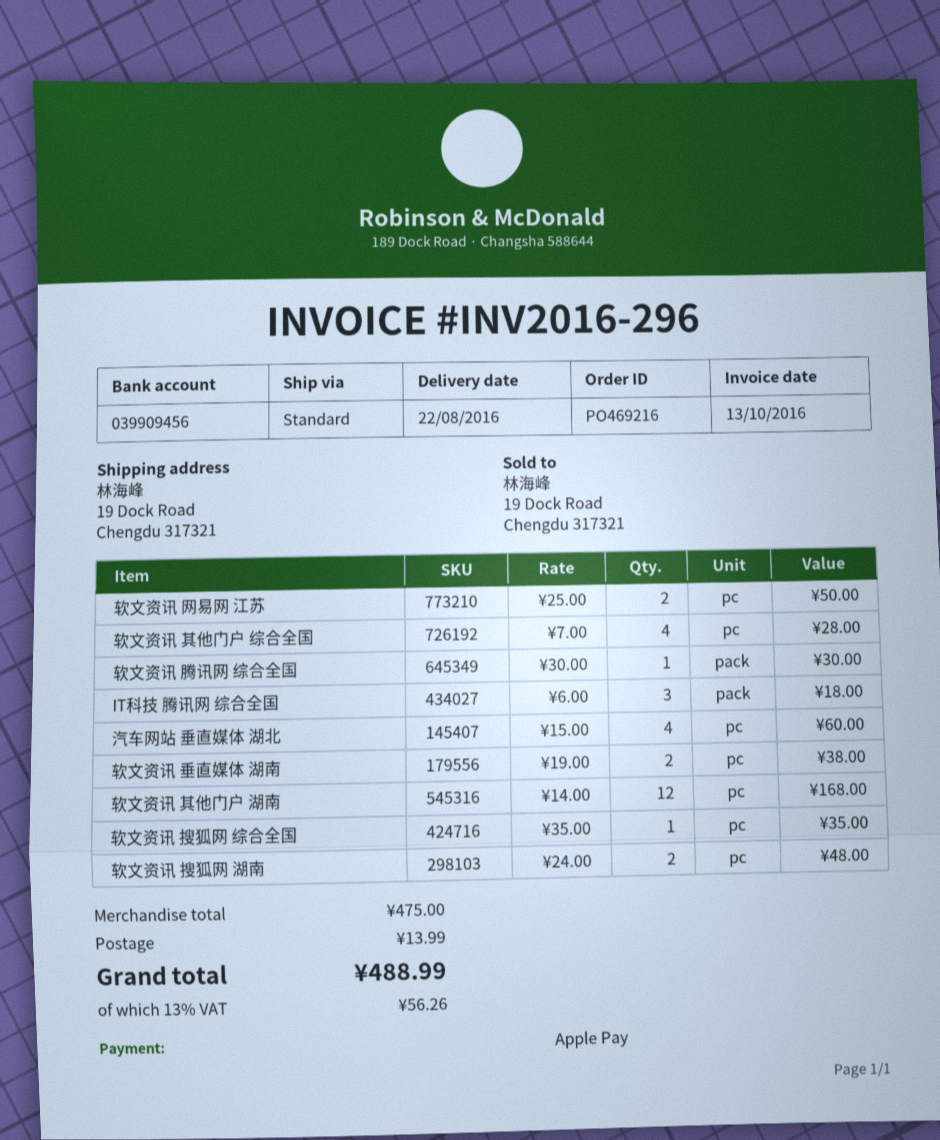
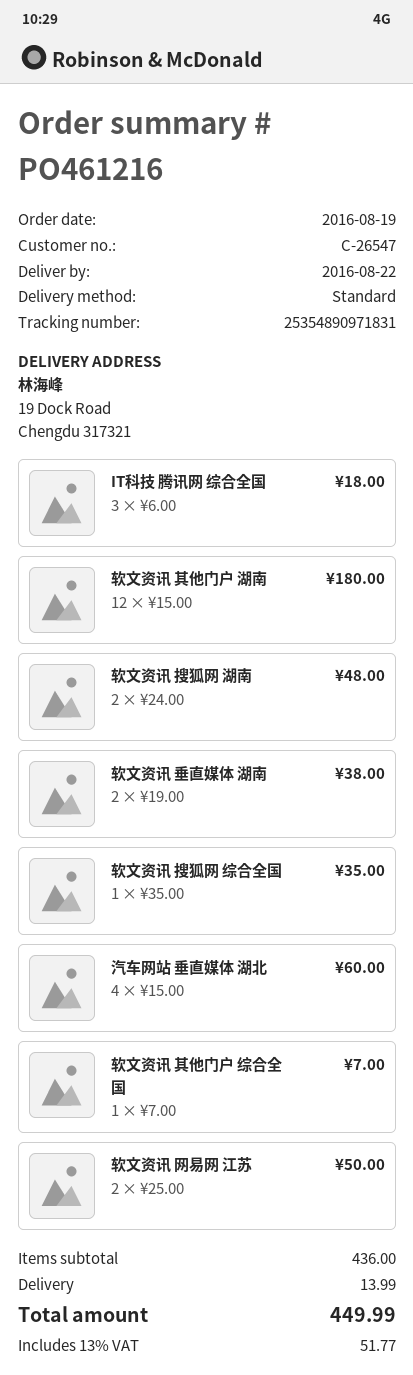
order number: PO469216 -> PO461216
软文资讯 其他门户 综合全国: 4 x 7.00 = 28.00 -> 1 x 7.00 = 7.00
软文资讯 腾讯网 综合全国: 1 x 30.00 = 30.00 -> none
软文资讯 其他门户 湖南: 12 x 14.00 = 168.00 -> 12 x 15.00 = 180.00
subtotal: 475.00 -> 436.00
tax: 13% = 56.26 -> 13% = 51.77
total: 488.99 -> 449.99

